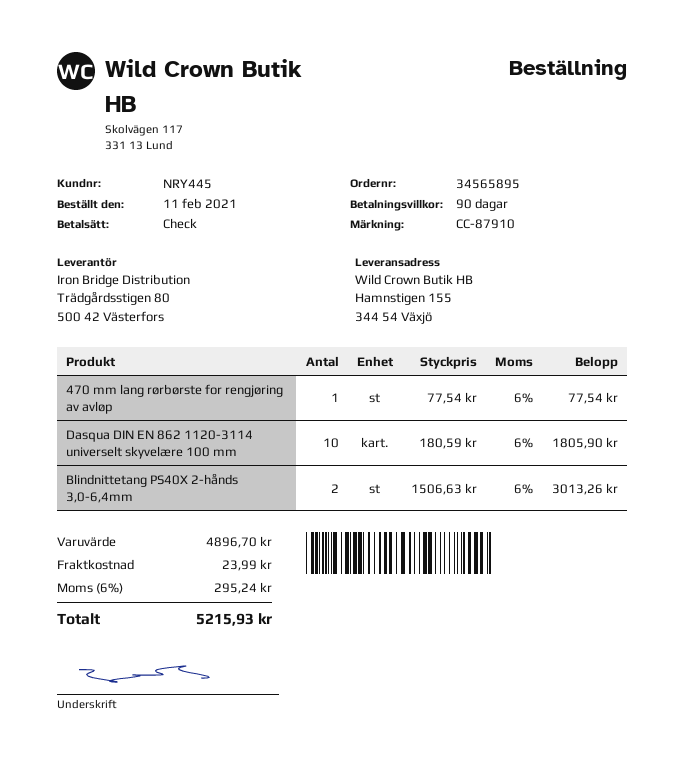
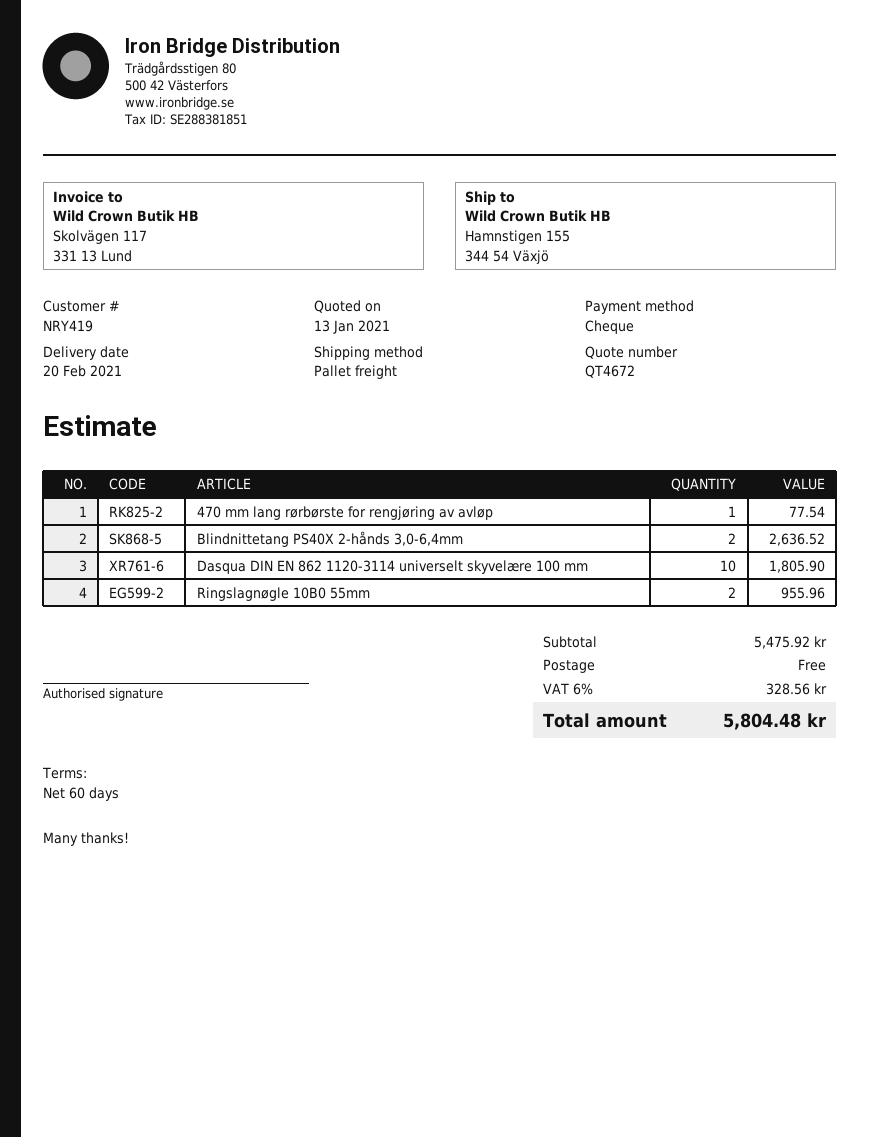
payment terms: 90 days -> 60 days
customer number: NRY445 -> NRY419
Blindnittetang PS40X 2-hånds 3,0-6,4mm: 2 for 3013.26 -> 2 for 2636.52
Ringslagnøgle 10B0 55mm: none -> 2 for 955.96
subtotal: 4896.70 -> 5475.92
shipping: 23.99 -> 0.00
tax: 6% = 295.24 -> 6% = 328.56
total: 5215.93 -> 5804.48

